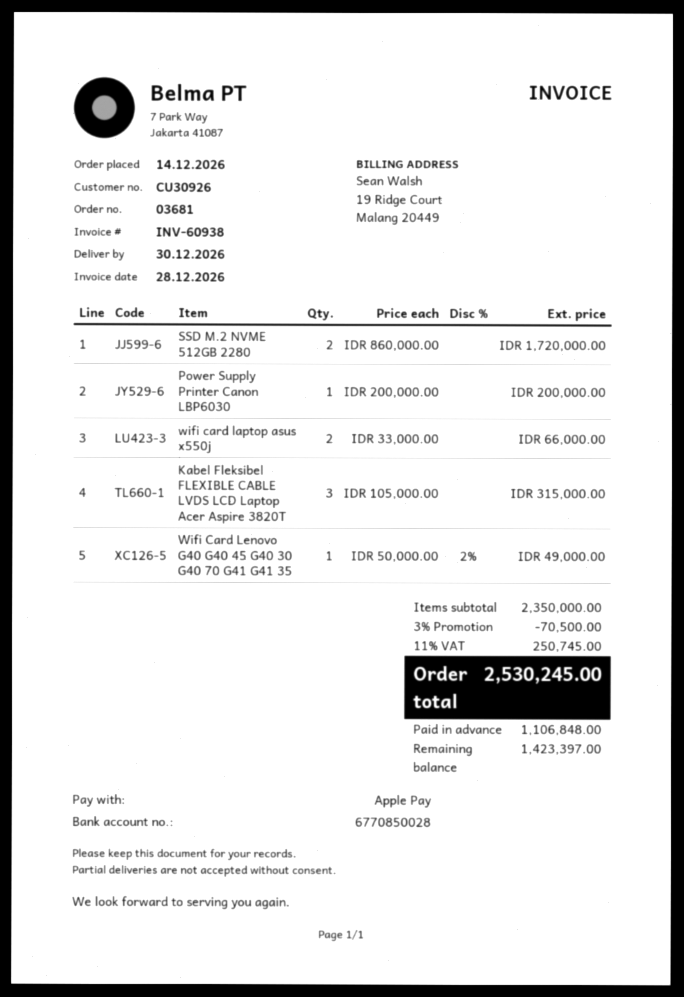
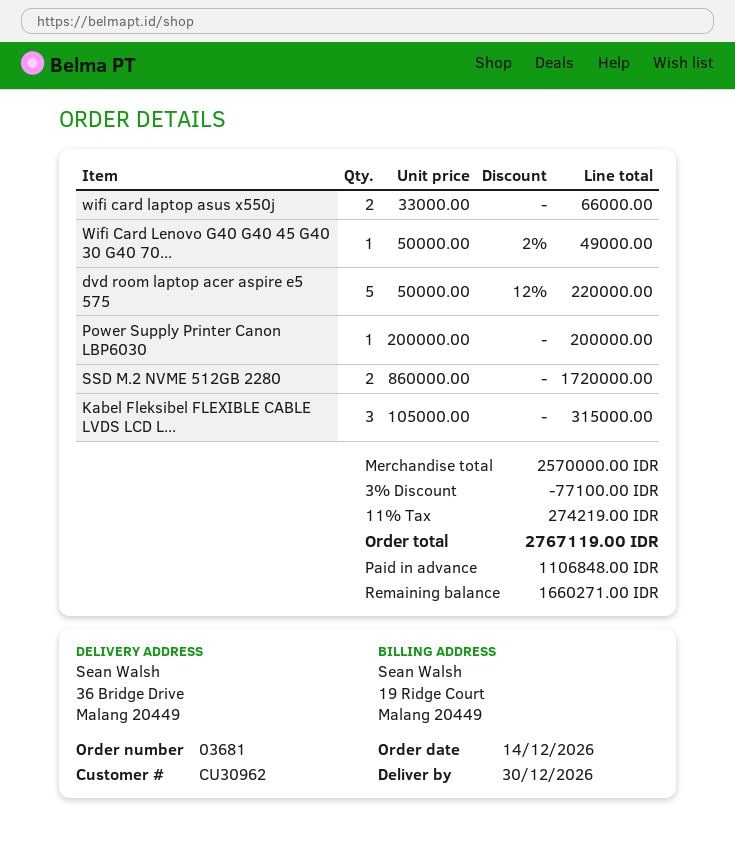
customer number: CU30926 -> CU30962
dvd room laptop acer aspire e5 575: none -> 5 x 50000.00 - 12% = 220000.00
subtotal: 2350000.00 -> 2570000.00
discount: 3% = 70500.00 -> 3% = 77100.00
tax: 11% = 250745.00 -> 11% = 274219.00
total: 2530245.00 -> 2767119.00
balance: 1423397.00 -> 1660271.00

